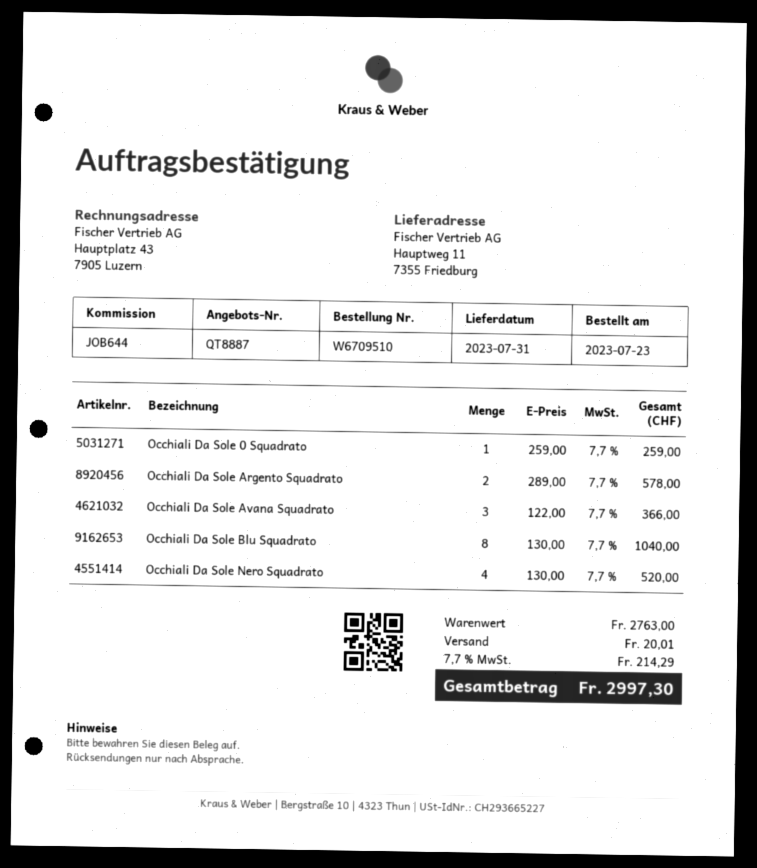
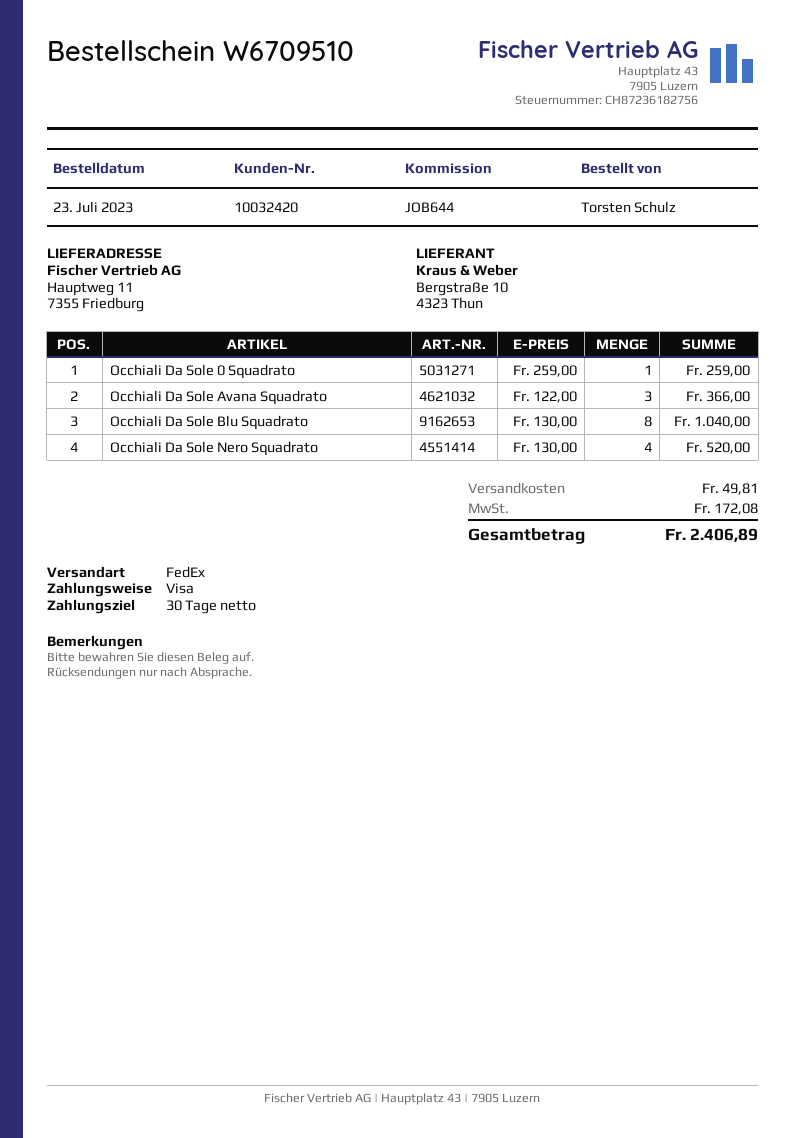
Occhiali Da Sole Argento Squadrato: 2 x 289.00 = 578.00 -> none
shipping: 20.01 -> 49.81
tax: 214.29 -> 172.08
total: 2997.30 -> 2406.89

